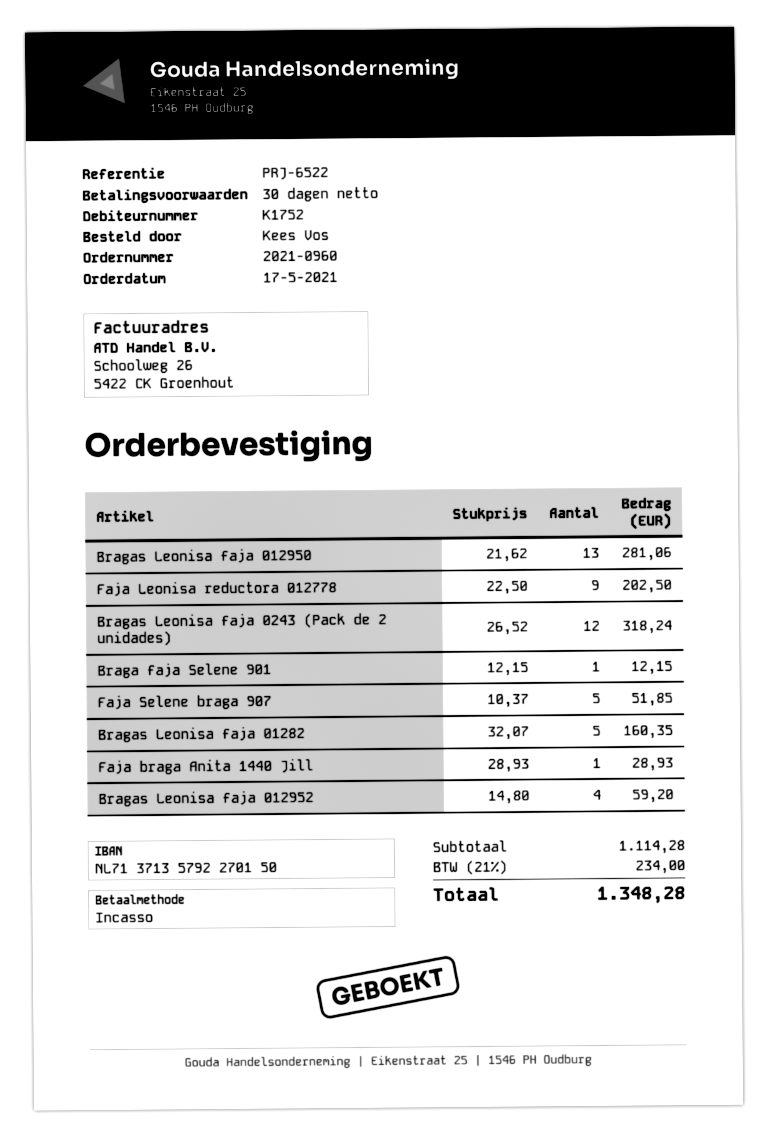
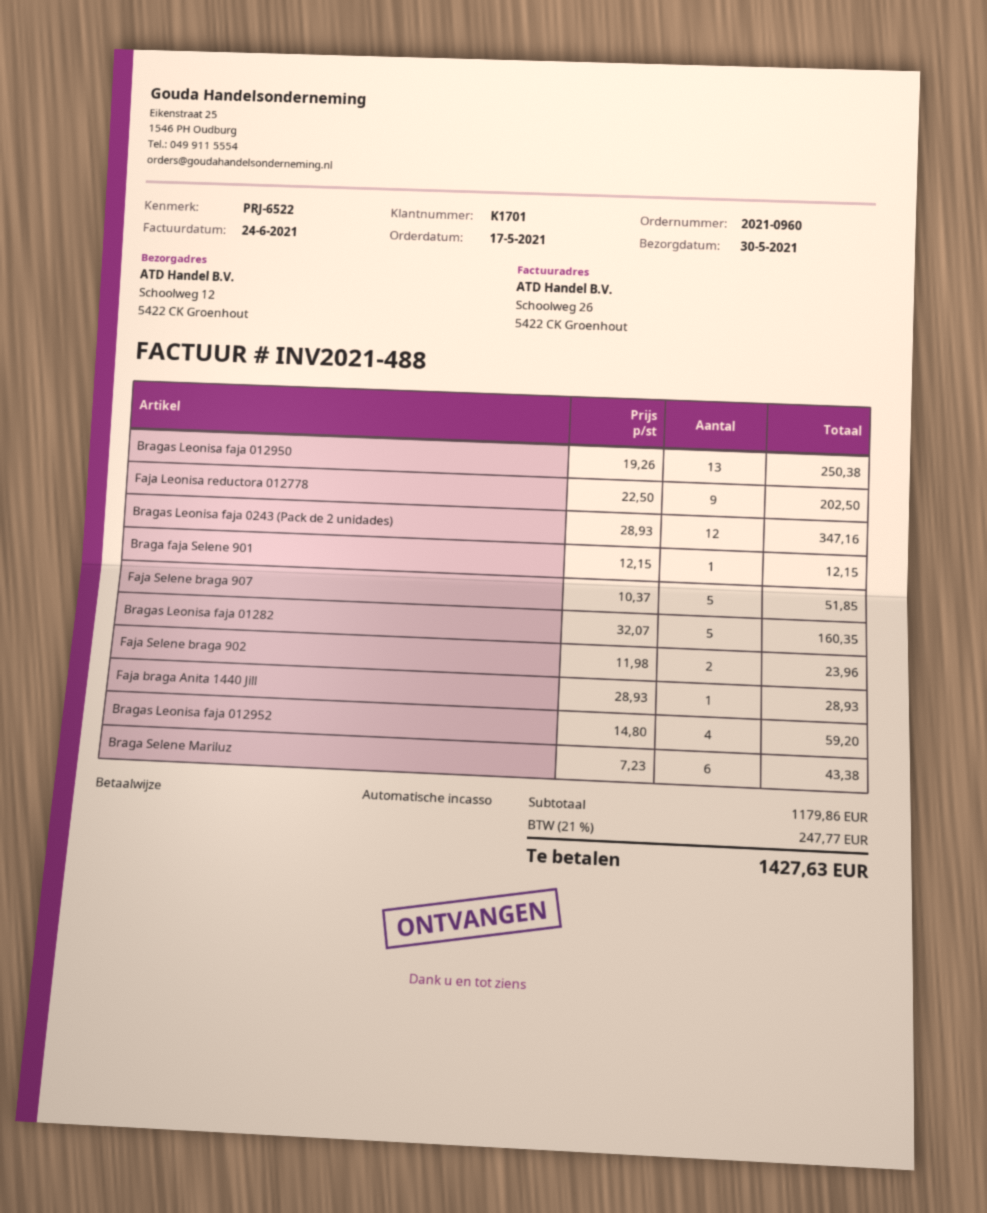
customer number: K1752 -> K1701
Bragas Leonisa faja 012950: 13 x 21.62 = 281.06 -> 13 x 19.26 = 250.38
Bragas Leonisa faja 0243 (Pack de 2 unidades): 12 x 26.52 = 318.24 -> 12 x 28.93 = 347.16
Faja Selene braga 902: none -> 2 x 11.98 = 23.96
Braga Selene Mariluz: none -> 6 x 7.23 = 43.38
subtotal: 1114.28 -> 1179.86
tax: 21% = 234.00 -> 21% = 247.77
total: 1348.28 -> 1427.63

